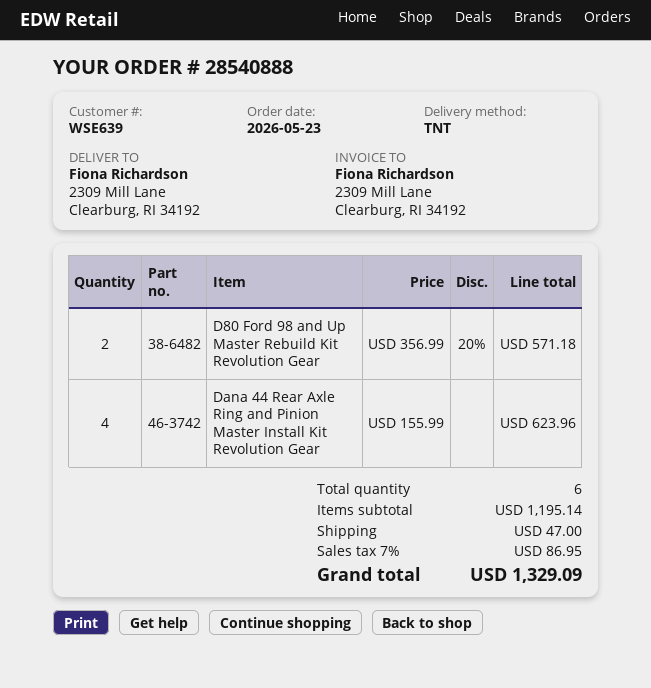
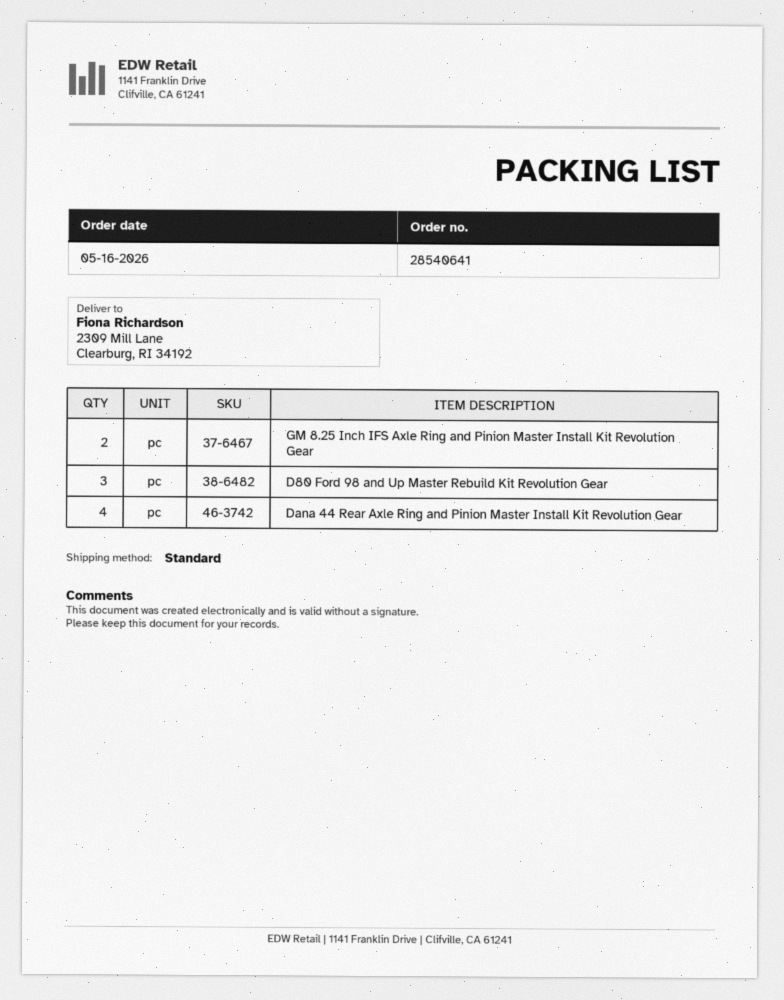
order number: 28540888 -> 28540641
order date: 2026-05-23 -> 2026-05-16
shipping method: TNT -> standard
D80 Ford 98 and Up Master Rebuild Kit Revolution Gear: 2 -> 3
GM 8.25 Inch IFS Axle Ring and Pinion Master Install Kit Revolution Gear: none -> 2

